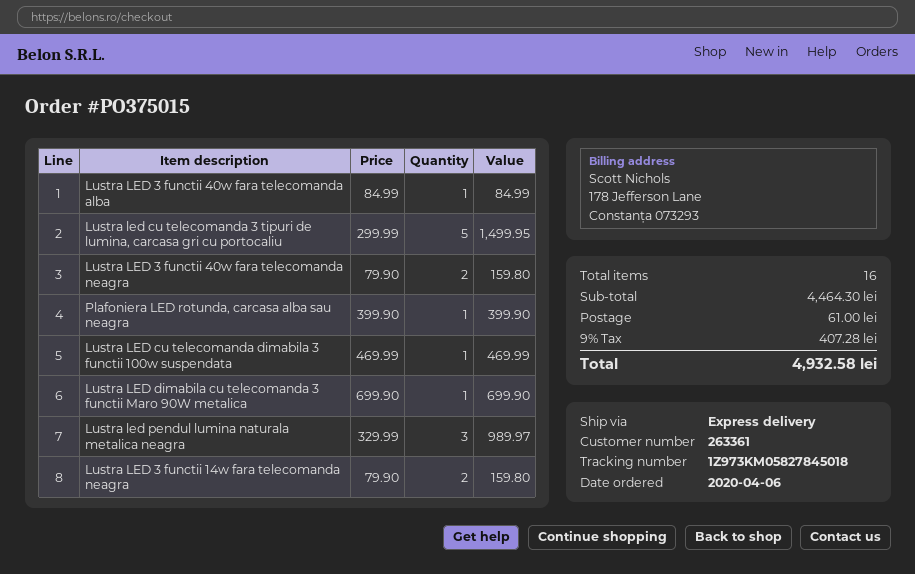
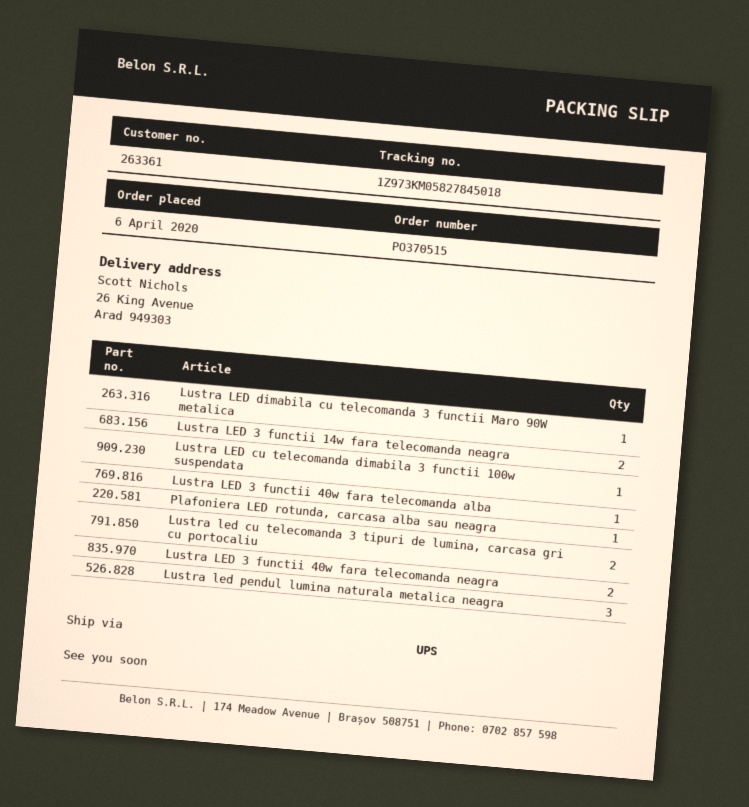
order number: PO375015 -> PO370515
shipping method: express -> UPS
Lustra led cu telecomanda 3 tipuri de lumina, carcasa gri cu portocaliu: 5 -> 2

